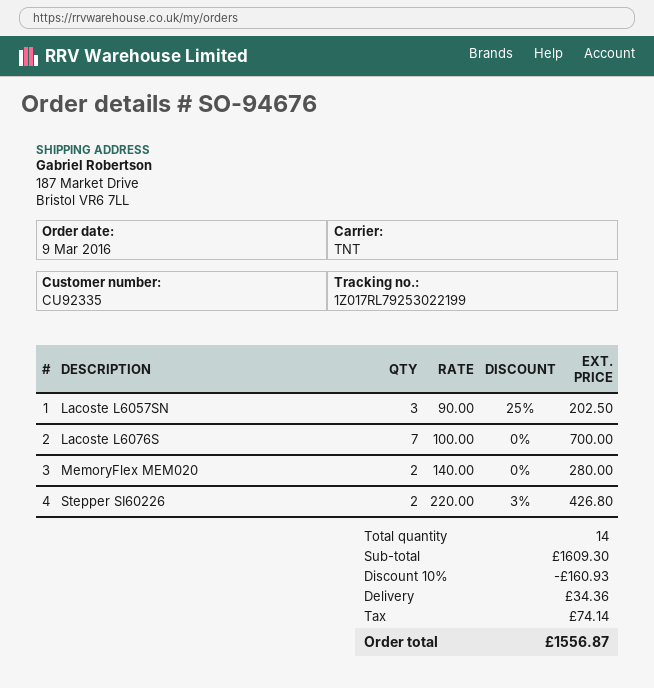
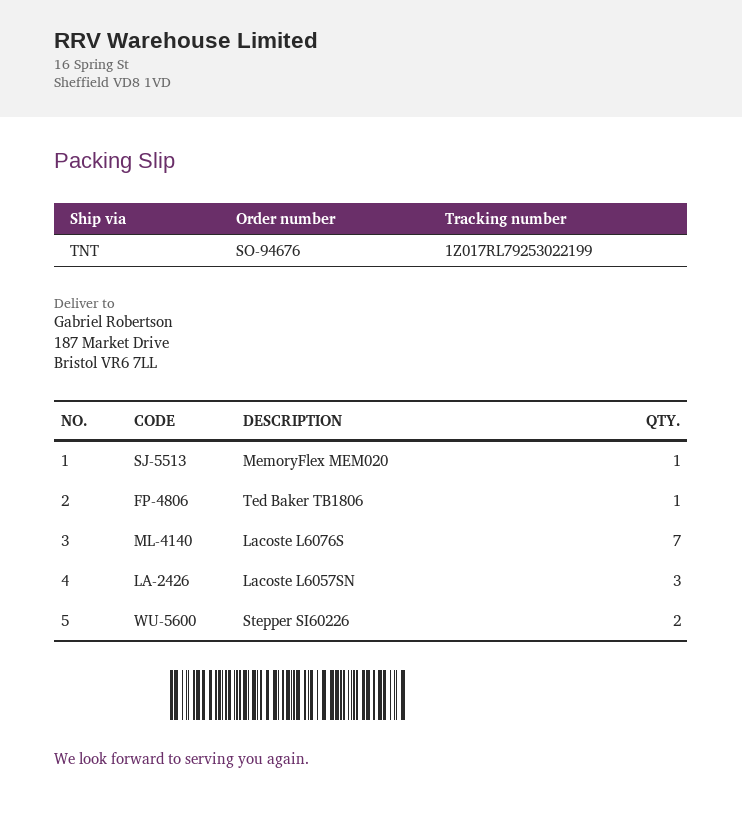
MemoryFlex MEM020: 2 -> 1
Ted Baker TB1806: none -> 1

